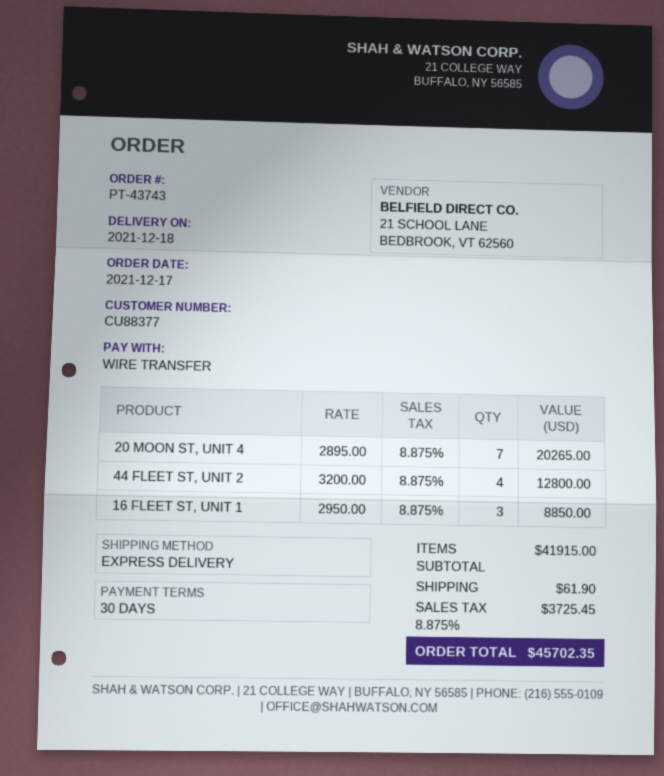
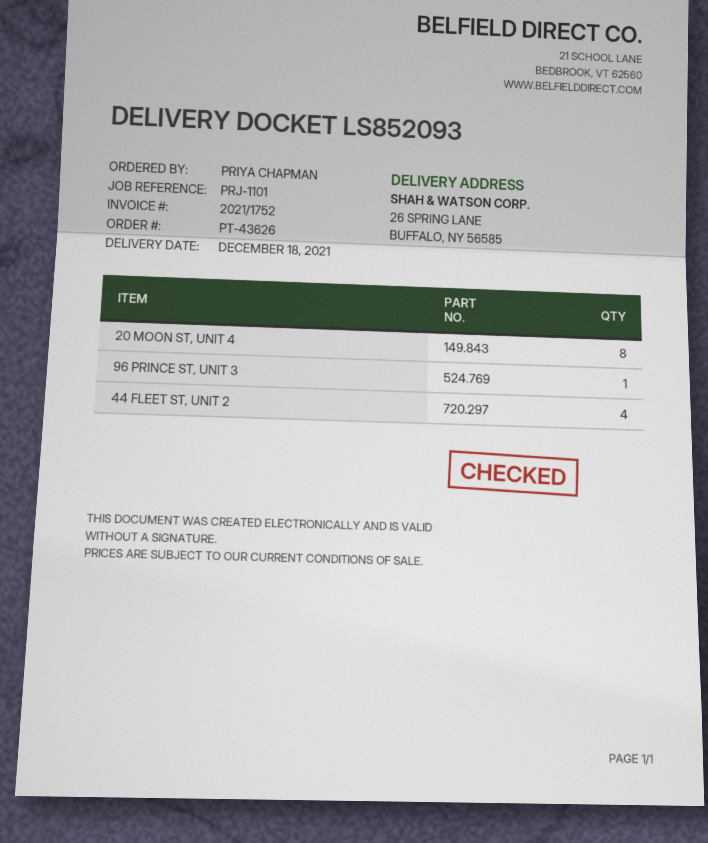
order number: PT-43743 -> PT-43626
20 MOON ST, UNIT 4: 7 -> 8
16 FLEET ST, UNIT 1: 3 -> none
96 PRINCE ST, UNIT 3: none -> 1

